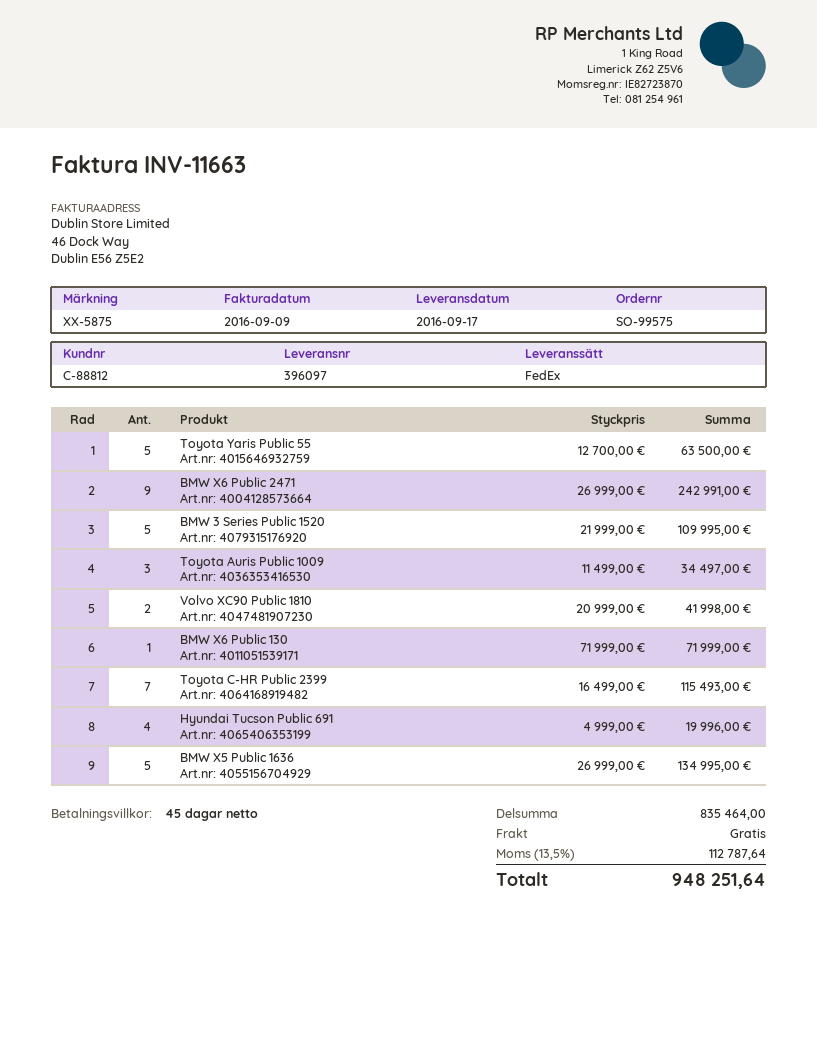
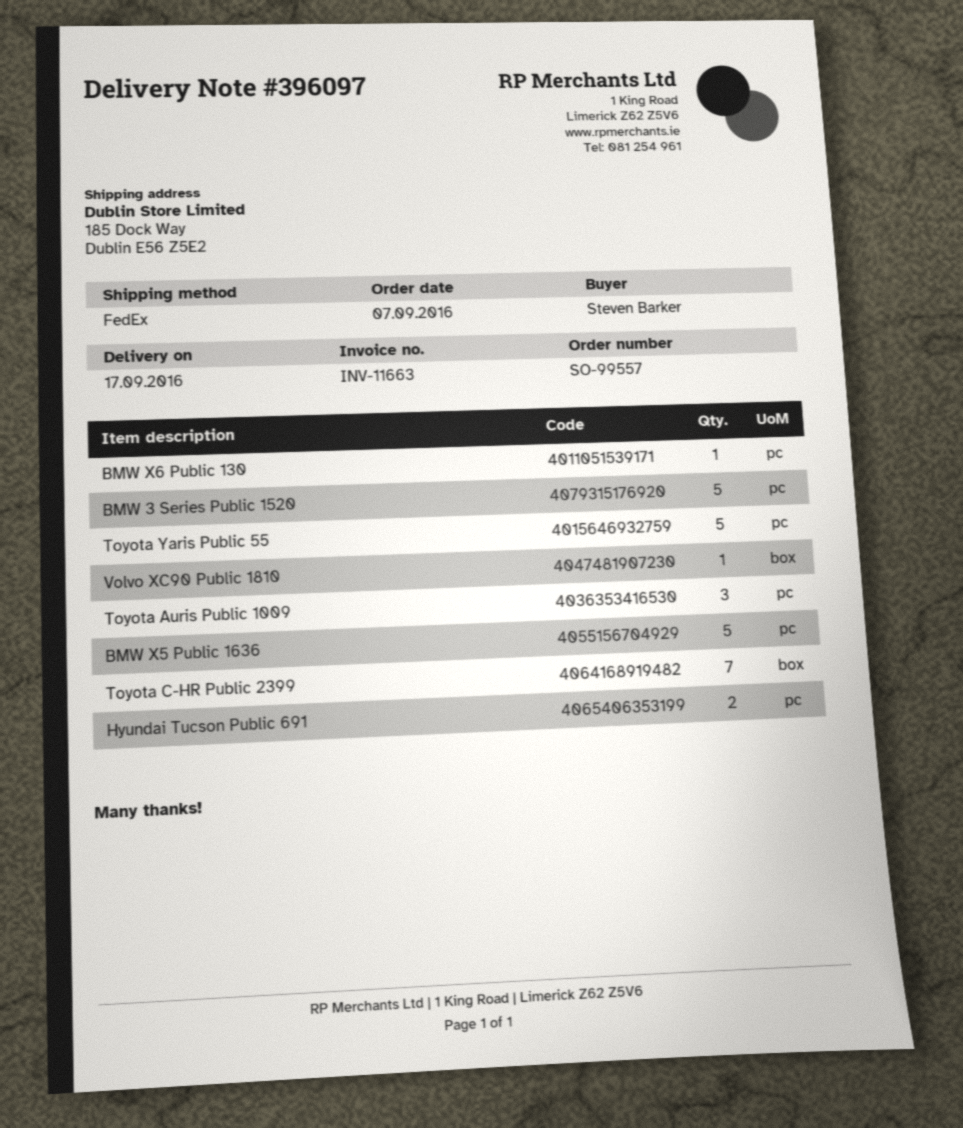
order number: SO-99575 -> SO-99557
BMW X6 Public 2471: 9 -> none
Volvo XC90 Public 1810: 2 -> 1
Hyundai Tucson Public 691: 4 -> 2

